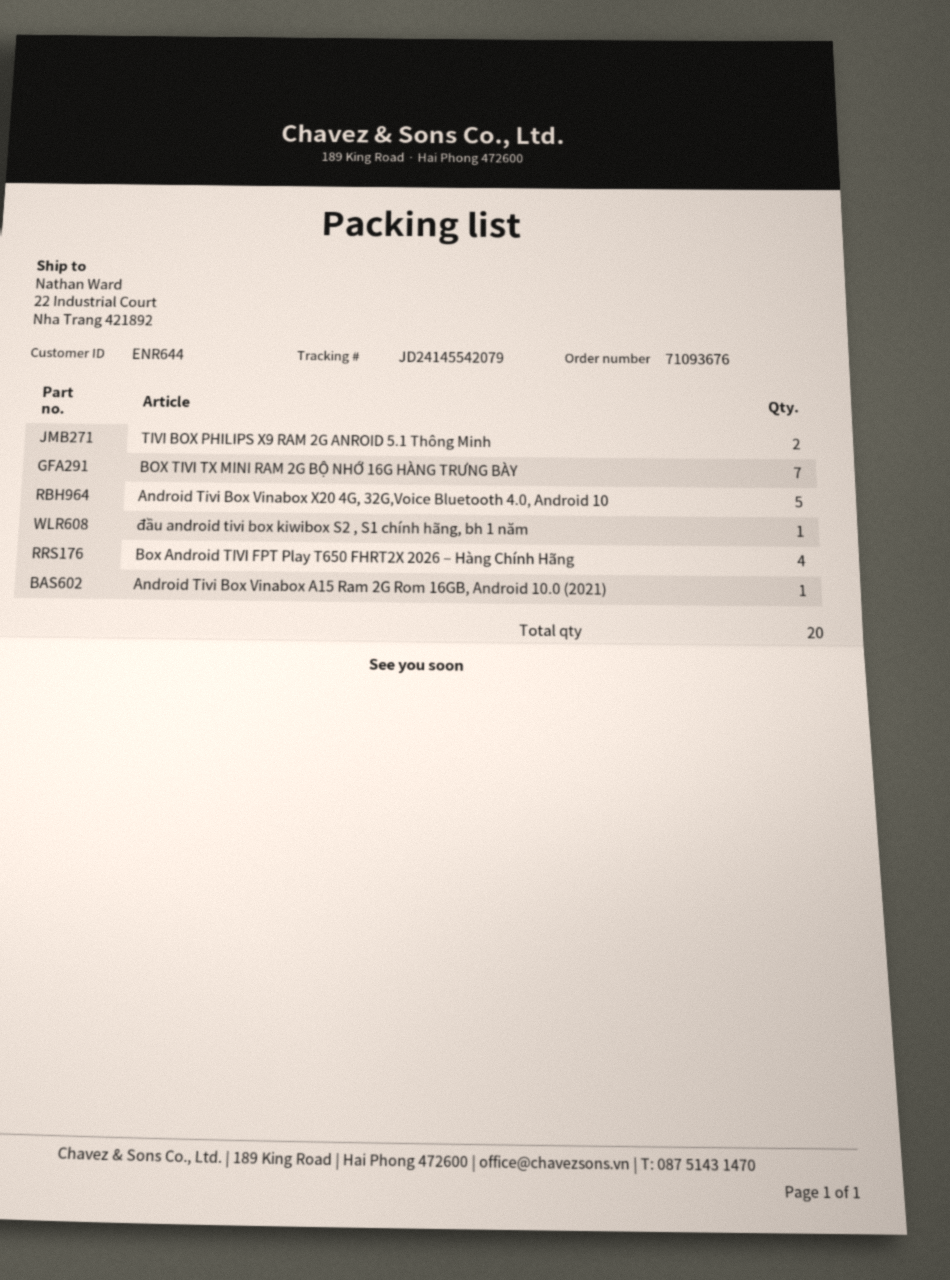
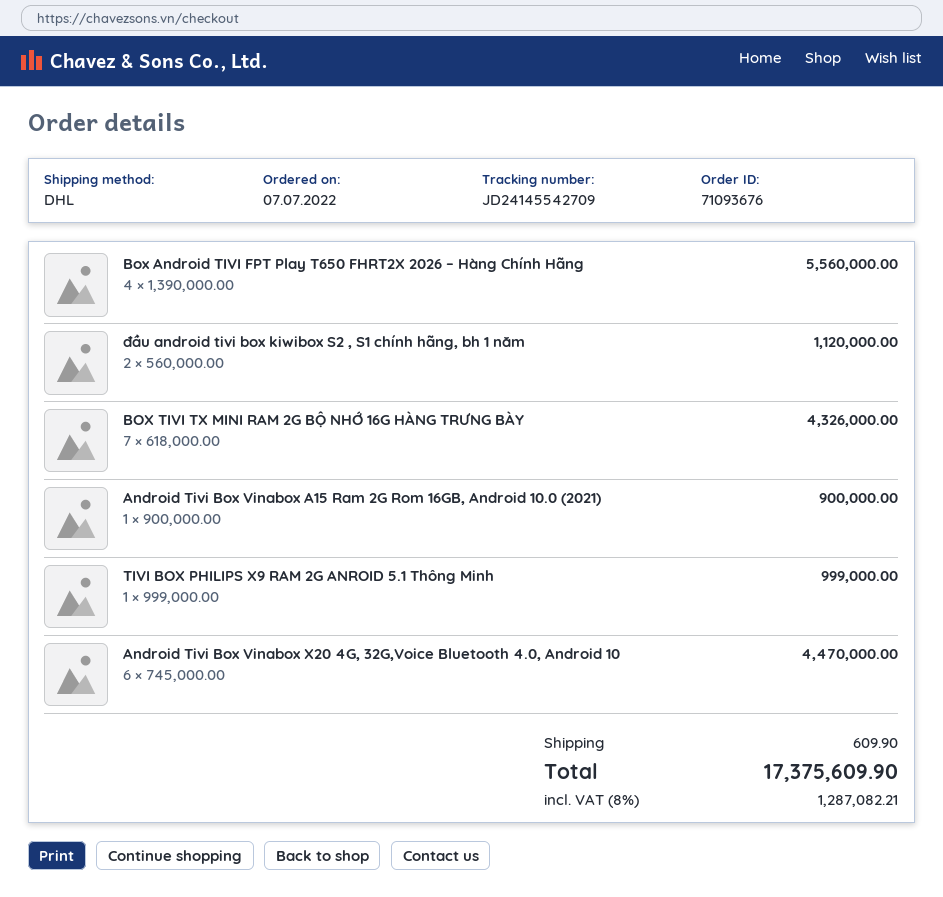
tracking number: JD24145542079 -> JD24145542709
TIVI BOX PHILIPS X9 RAM 2G ANROID 5.1 Thông Minh: 2 -> 1
Android Tivi Box Vinabox X20 4G, 32G,Voice Bluetooth 4.0, Android 10: 5 -> 6
đầu android tivi box kiwibox S2 , S1 chính hãng, bh 1 năm: 1 -> 2

